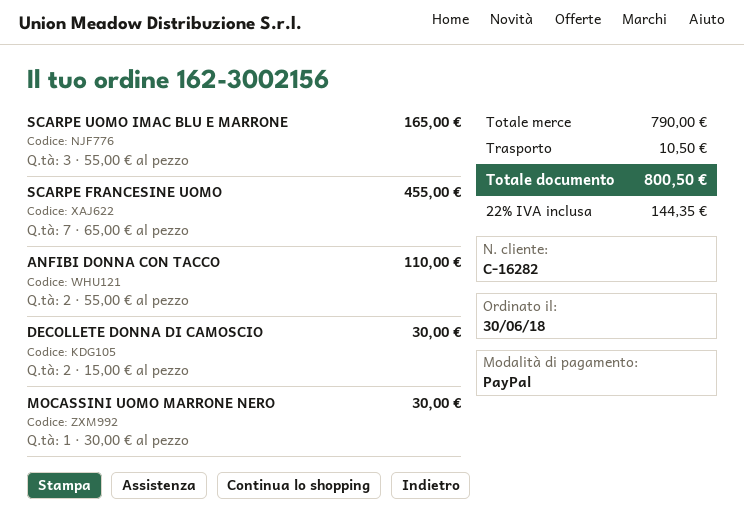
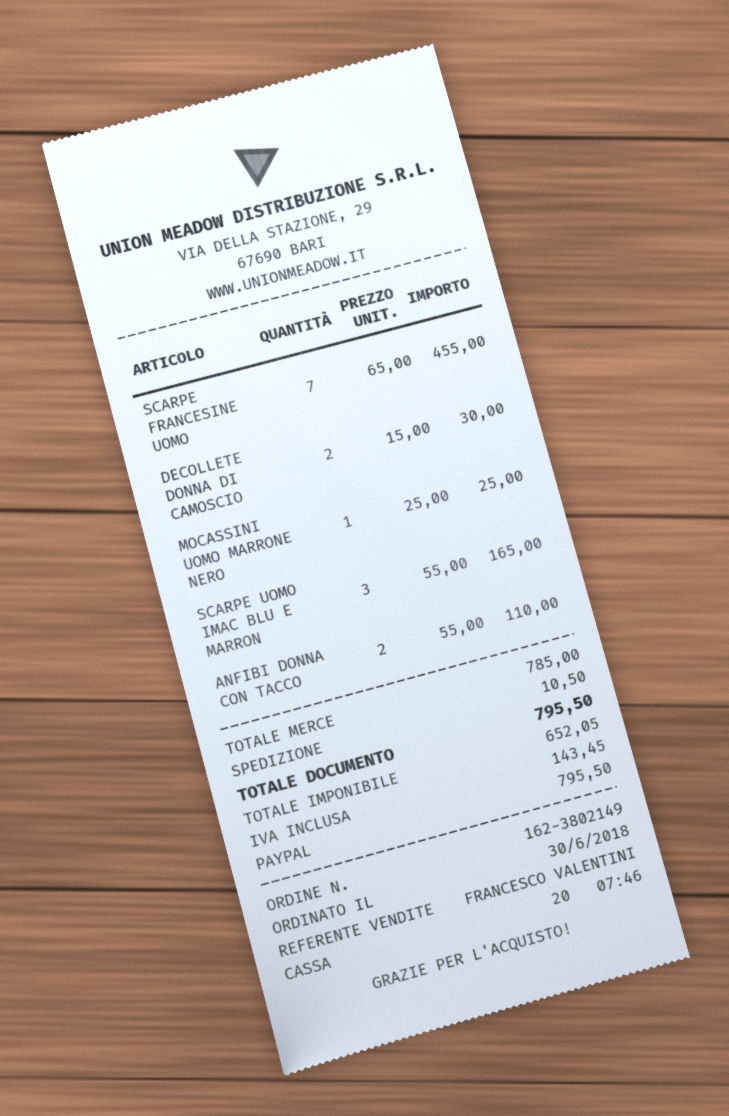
order number: 162-3002156 -> 162-3802149
MOCASSINI UOMO MARRONE NERO: 1 x 30.00 = 30.00 -> 1 x 25.00 = 25.00
subtotal: 790.00 -> 785.00
tax: 144.35 -> 143.45
total: 800.50 -> 795.50

